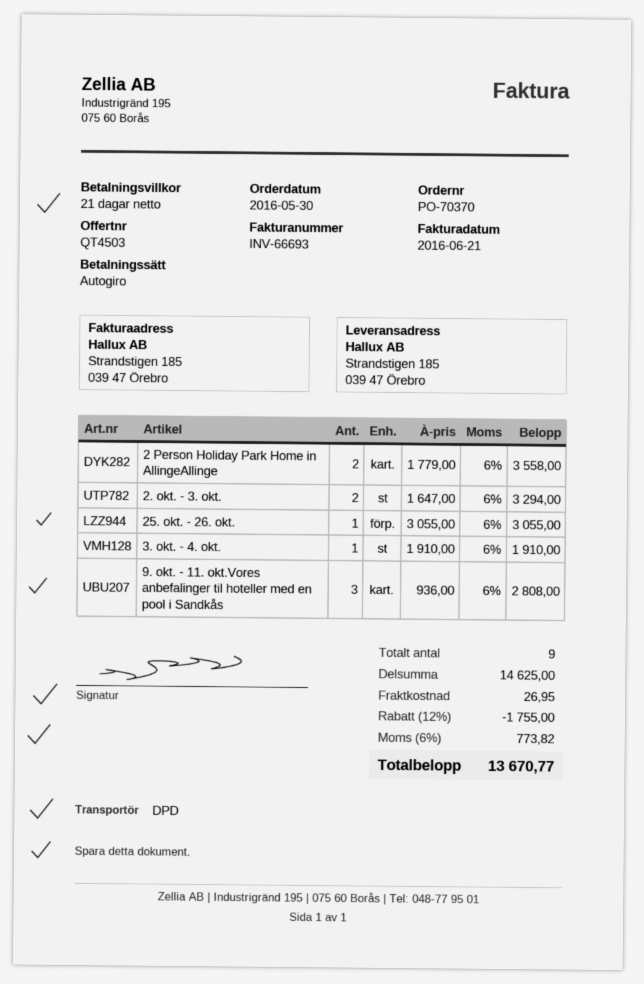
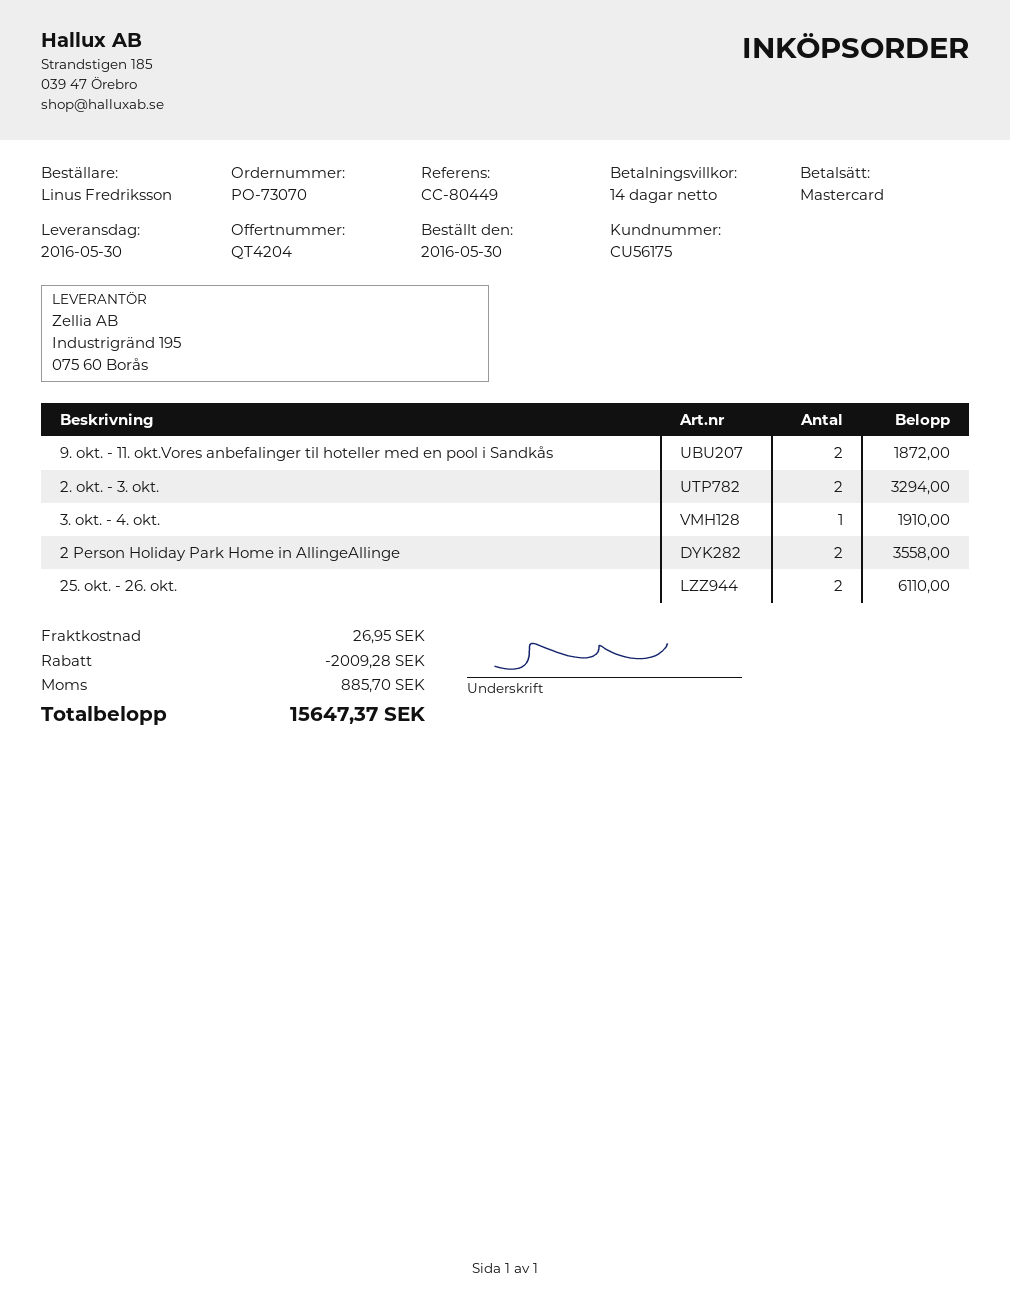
quote number: QT4503 -> QT4204
order number: PO-70370 -> PO-73070
payment terms: 21 days -> 14 days
payment method: direct debit -> Mastercard
25. okt. - 26. okt.: 1 for 3055.00 -> 2 for 6110.00
9. okt. - 11. okt.Vores anbefalinger til hoteller med en pool i Sandkås: 3 for 2808.00 -> 2 for 1872.00
discount: 1755.00 -> 2009.28
tax: 773.82 -> 885.70
total: 13670.77 -> 15647.37

